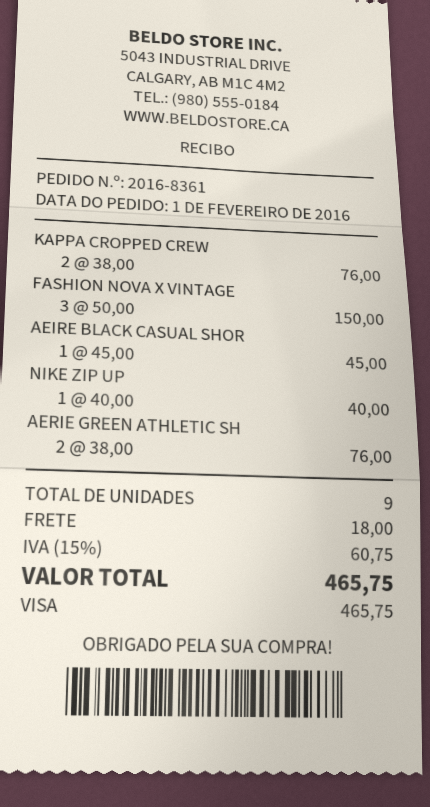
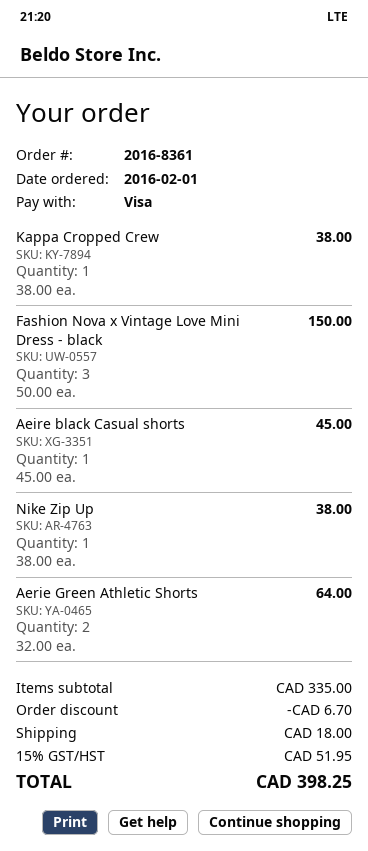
KAPPA CROPPED CREW: 2 x 38.00 = 76.00 -> 1 x 38.00 = 38.00
NIKE ZIP UP: 1 x 40.00 = 40.00 -> 1 x 38.00 = 38.00
AERIE GREEN ATHLETIC SH: 2 x 38.00 = 76.00 -> 2 x 32.00 = 64.00
discount: none -> 6.70
tax: 15% = 60.75 -> 15% = 51.95
total: 465.75 -> 398.25

